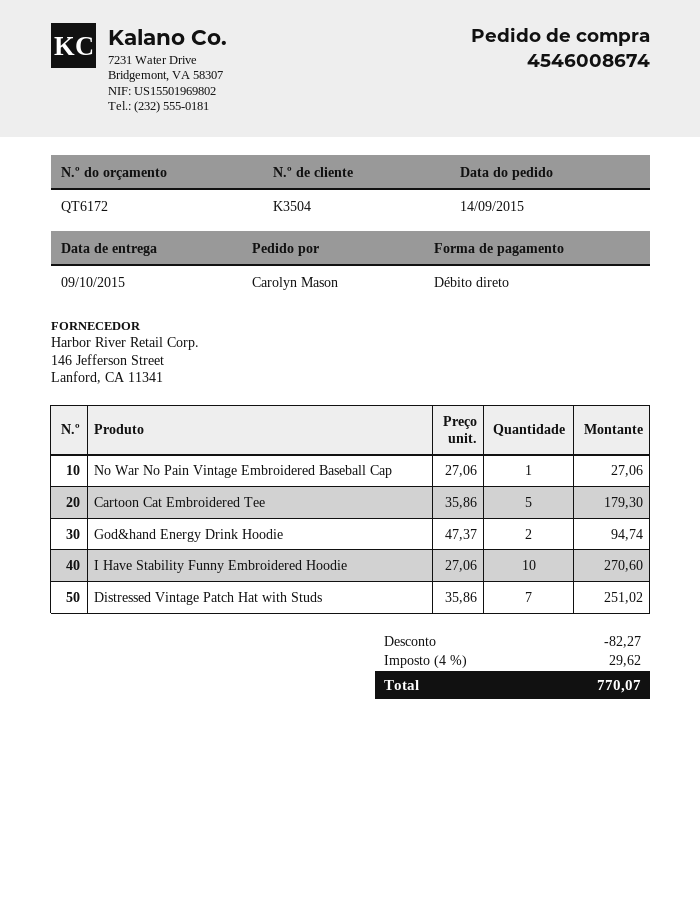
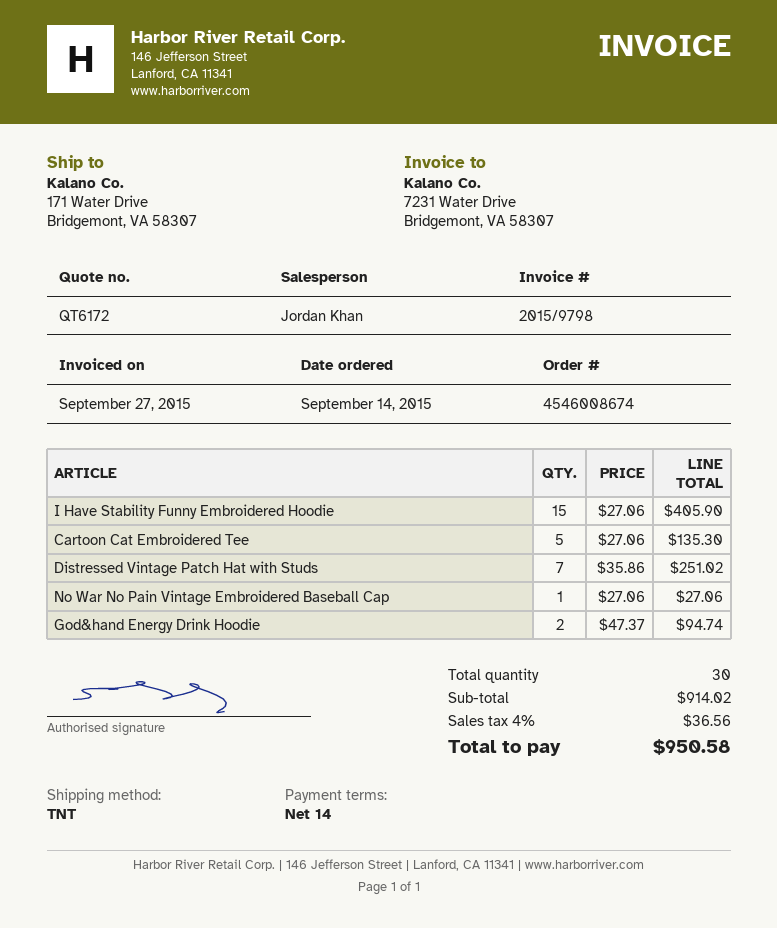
Cartoon Cat Embroidered Tee: 5 x 35.86 = 179.30 -> 5 x 27.06 = 135.30
I Have Stability Funny Embroidered Hoodie: 10 x 27.06 = 270.60 -> 15 x 27.06 = 405.90
discount: 82.27 -> none
tax: 4% = 29.62 -> 4% = 36.56
total: 770.07 -> 950.58

